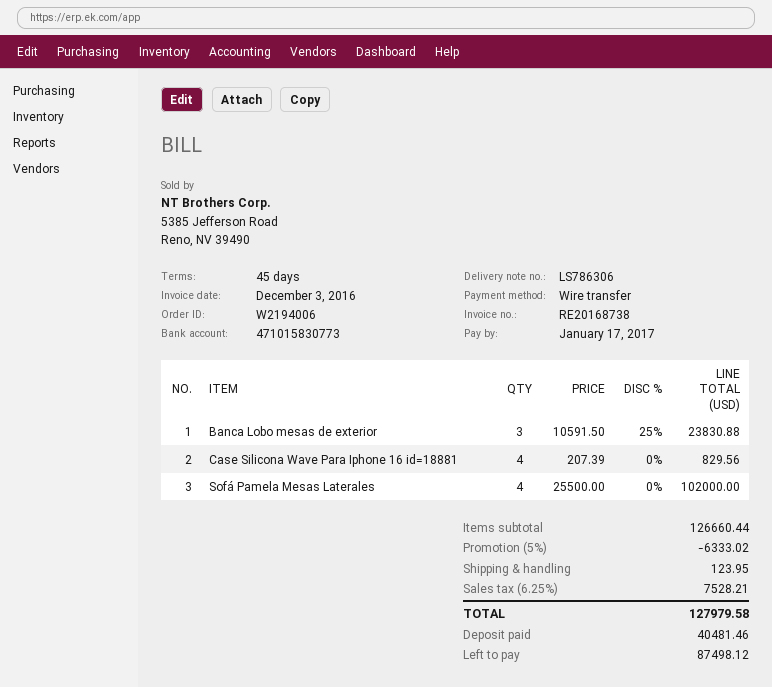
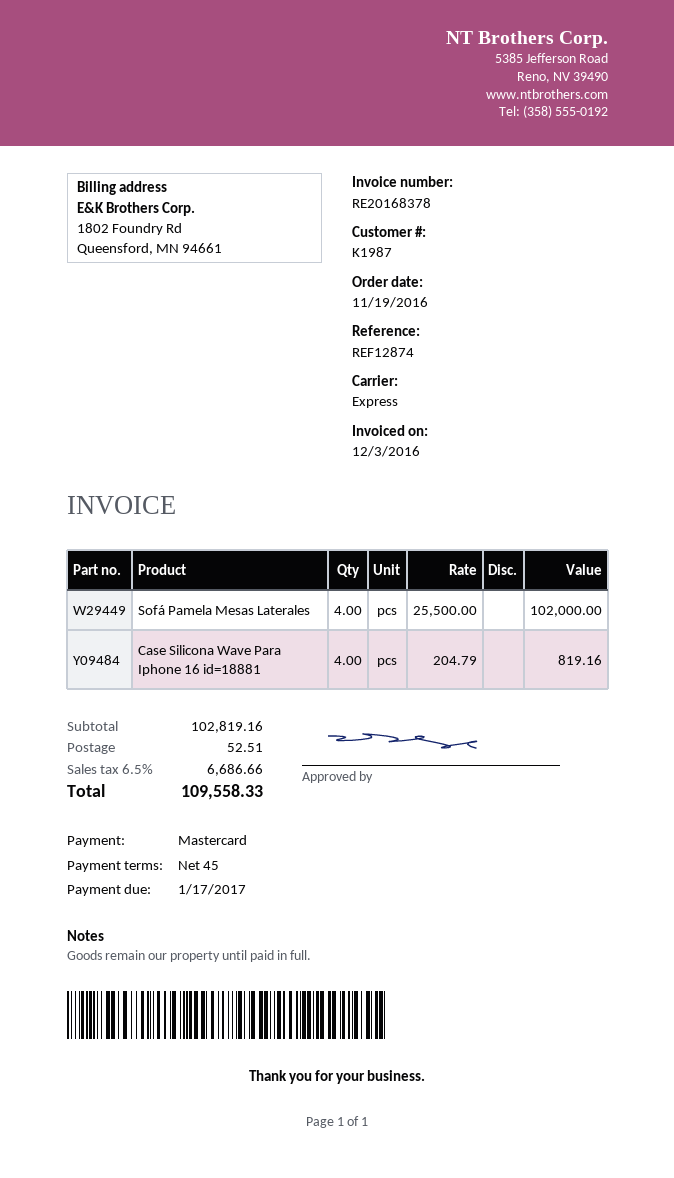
invoice number: RE20168738 -> RE20168378
payment method: bank transfer -> Mastercard
Banca Lobo mesas de exterior: 3 x 10591.50 - 25% = 23830.88 -> none
Case Silicona Wave Para Iphone 16 id=18881: 4 x 207.39 = 829.56 -> 4 x 204.79 = 819.16
subtotal: 126660.44 -> 102819.16
discount: 5% = 6333.02 -> none
shipping: 123.95 -> 52.51
tax: 6.25% = 7528.21 -> 6.5% = 6686.66
total: 127979.58 -> 109558.33

